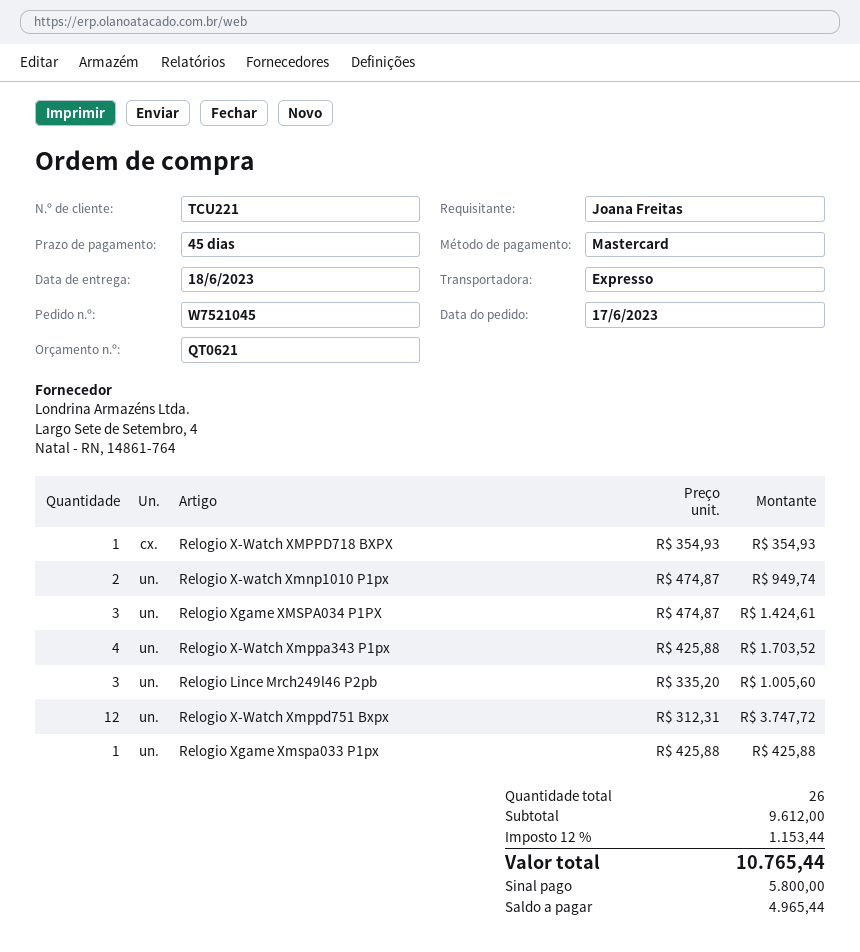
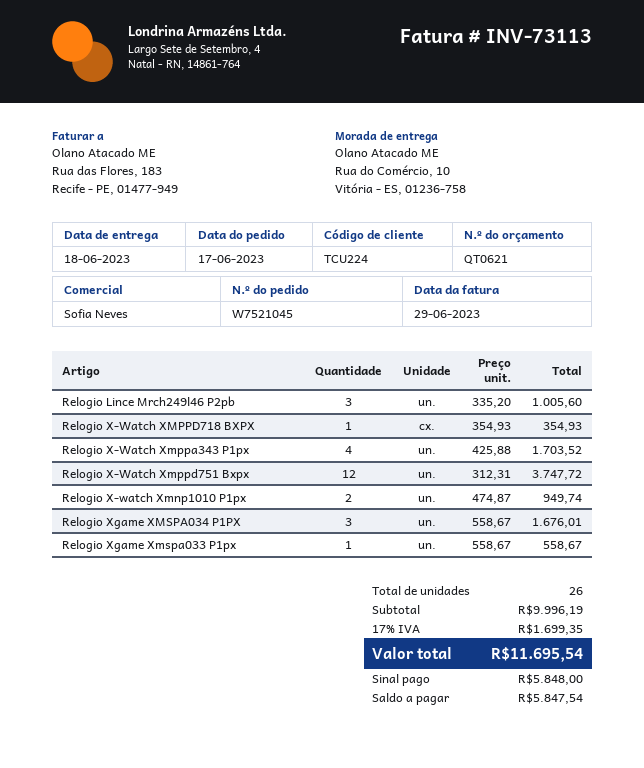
customer number: TCU221 -> TCU224
Relogio Xgame XMSPA034 P1PX: 3 x 474.87 = 1424.61 -> 3 x 558.67 = 1676.01
Relogio Xgame Xmspa033 P1px: 1 x 425.88 = 425.88 -> 1 x 558.67 = 558.67
subtotal: 9612.00 -> 9996.19
tax: 12% = 1153.44 -> 17% = 1699.35
total: 10765.44 -> 11695.54
deposit: 5800.00 -> 5848.00
balance: 4965.44 -> 5847.54

